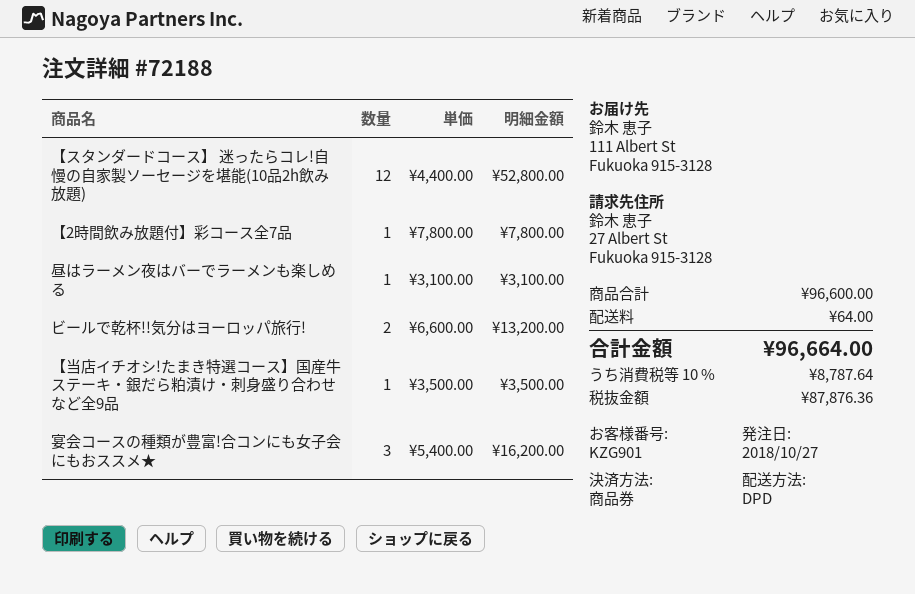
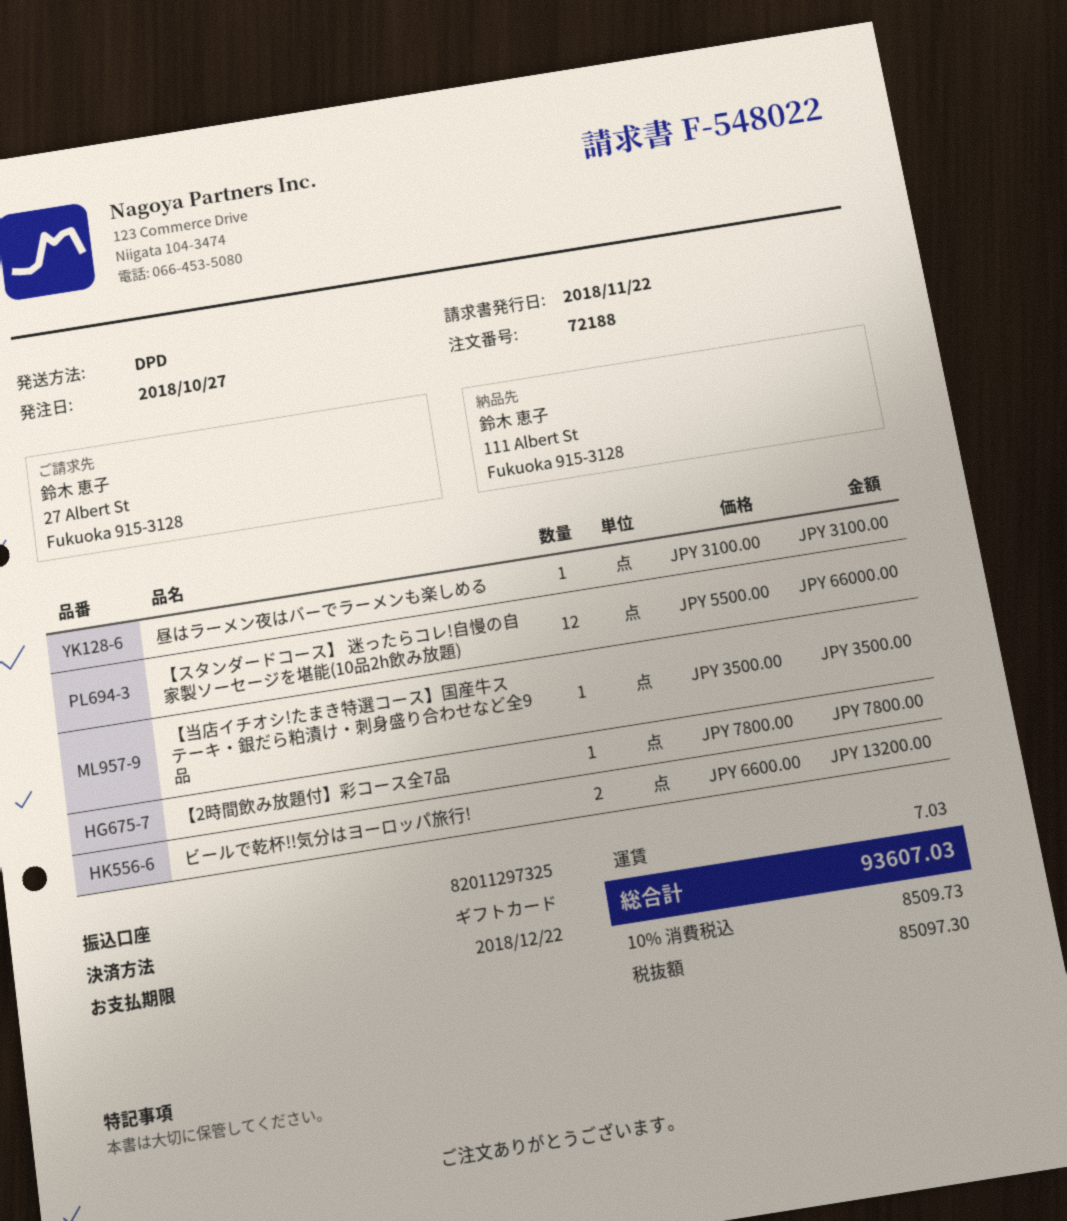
【スタンダードコース】 迷ったらコレ!自慢の自家製ソーセージを堪能(10品2h飲み放題): 12 x 4400.00 = 52800.00 -> 12 x 5500.00 = 66000.00
宴会コースの種類が豊富!合コンにも女子会にもおススメ★: 3 x 5400.00 = 16200.00 -> none
shipping: 64.00 -> 7.03
net: 87876.36 -> 85097.30
tax: 10% = 8787.64 -> 10% = 8509.73
total: 96664.00 -> 93607.03

